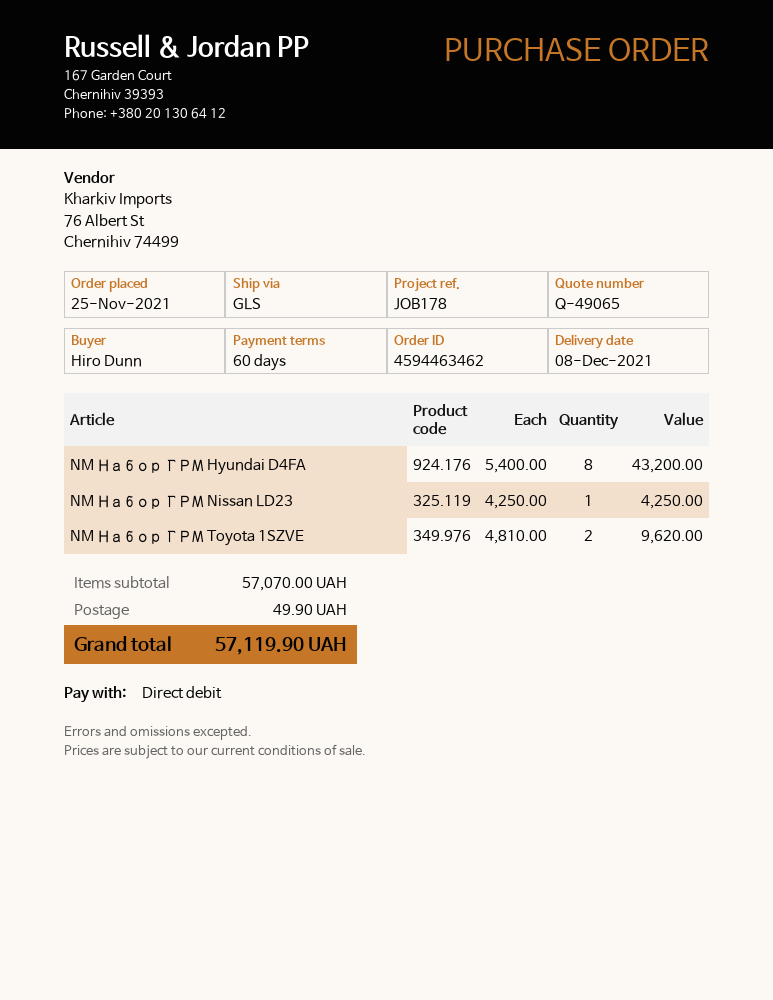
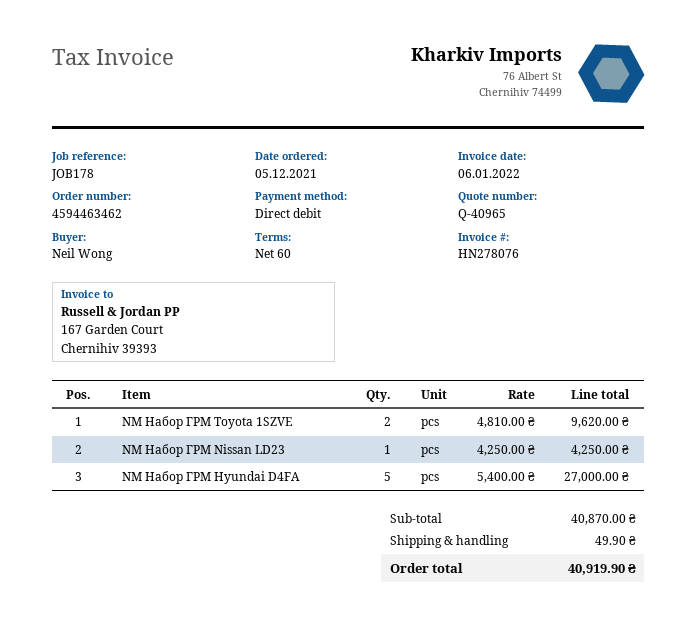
quote number: Q-49065 -> Q-40965
order date: 2021-11-25 -> 2021-12-05
ordered by: Hiro Dunn -> Neil Wong
NM Набор ГРМ Hyundai D4FA: 8 x 5400.00 = 43200.00 -> 5 x 5400.00 = 27000.00
subtotal: 57070.00 -> 40870.00
total: 57119.90 -> 40919.90

